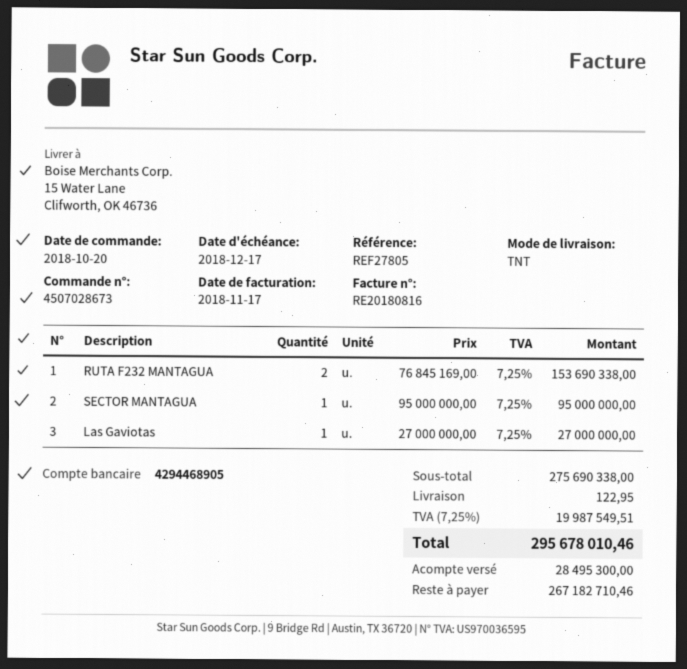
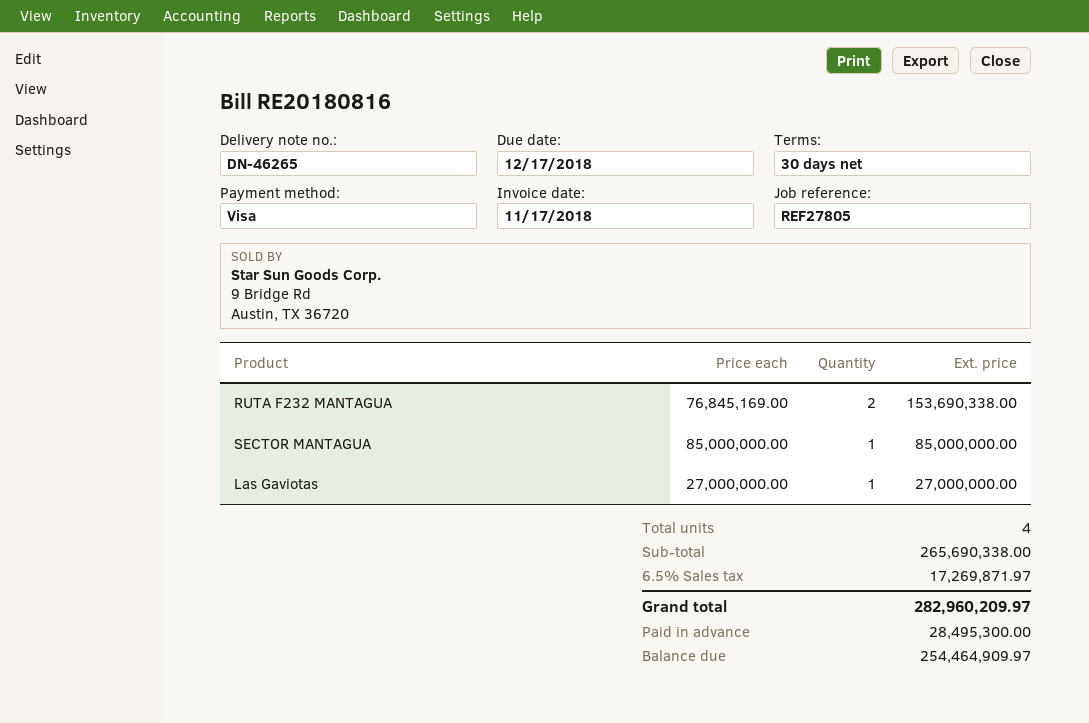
SECTOR MANTAGUA: 1 x 95000000.00 = 95000000.00 -> 1 x 85000000.00 = 85000000.00
subtotal: 275690338.00 -> 265690338.00
shipping: 122.95 -> none
tax: 7.25% = 19987549.51 -> 6.5% = 17269871.97
total: 295678010.46 -> 282960209.97
balance: 267182710.46 -> 254464909.97

